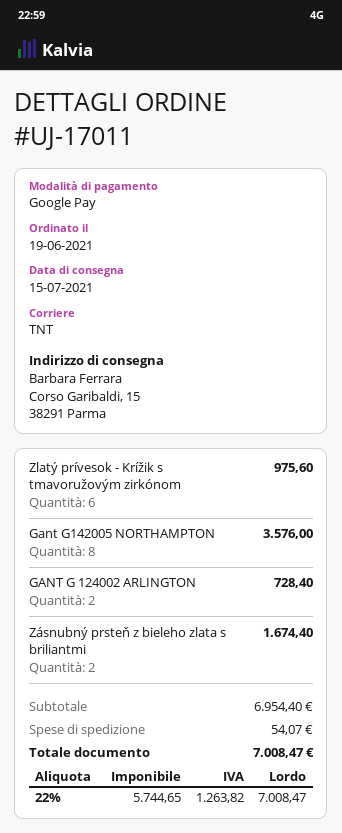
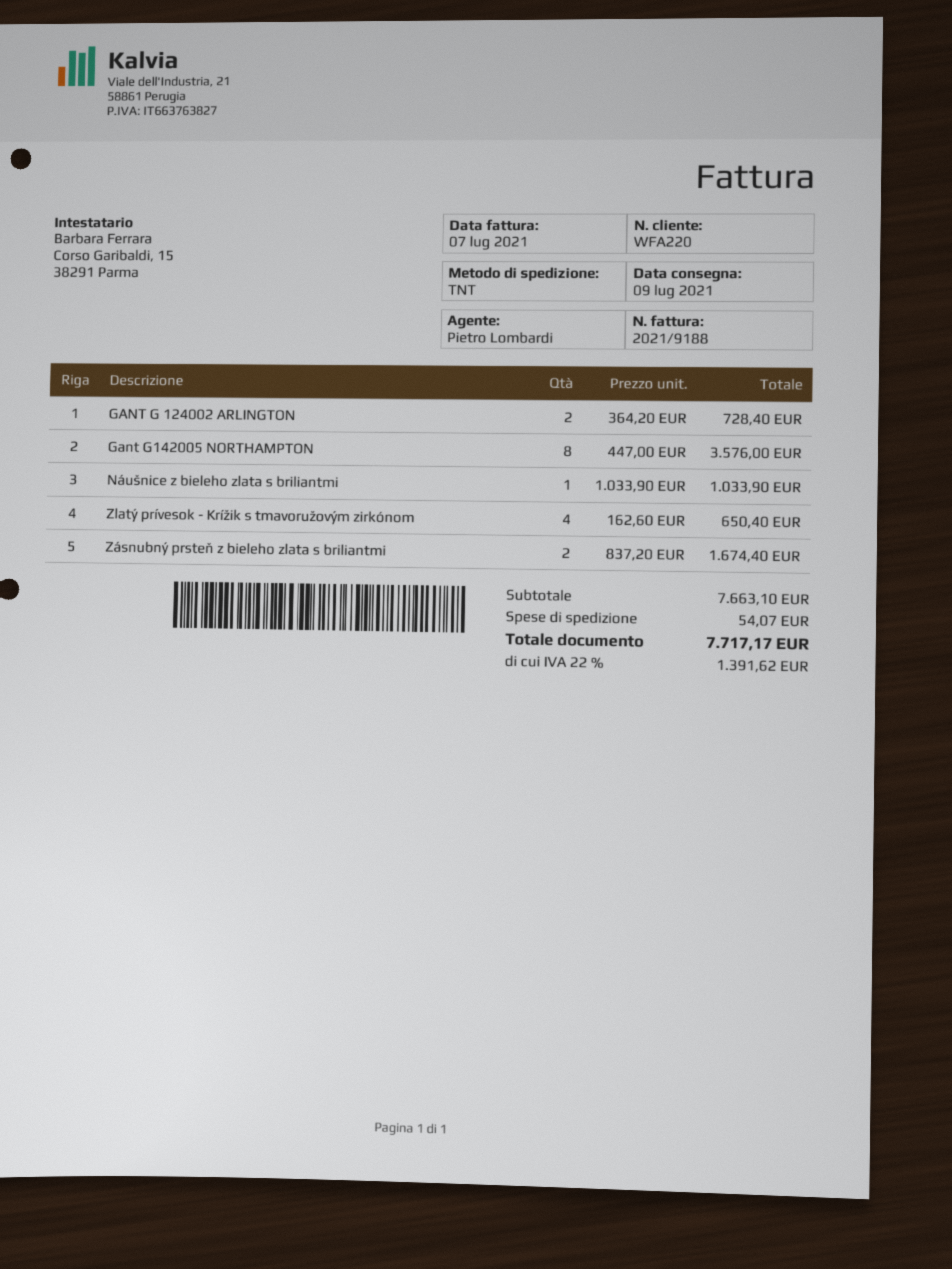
delivery date: 2021-07-15 -> 2021-07-09
Zlatý prívesok - Krížik s tmavoružovým zirkónom: 6 for 975.60 -> 4 for 650.40
Náušnice z bieleho zlata s briliantmi: none -> 1 for 1033.90
subtotal: 6954.40 -> 7663.10
tax: 22% = 1263.82 -> 22% = 1391.62
total: 7008.47 -> 7717.17

